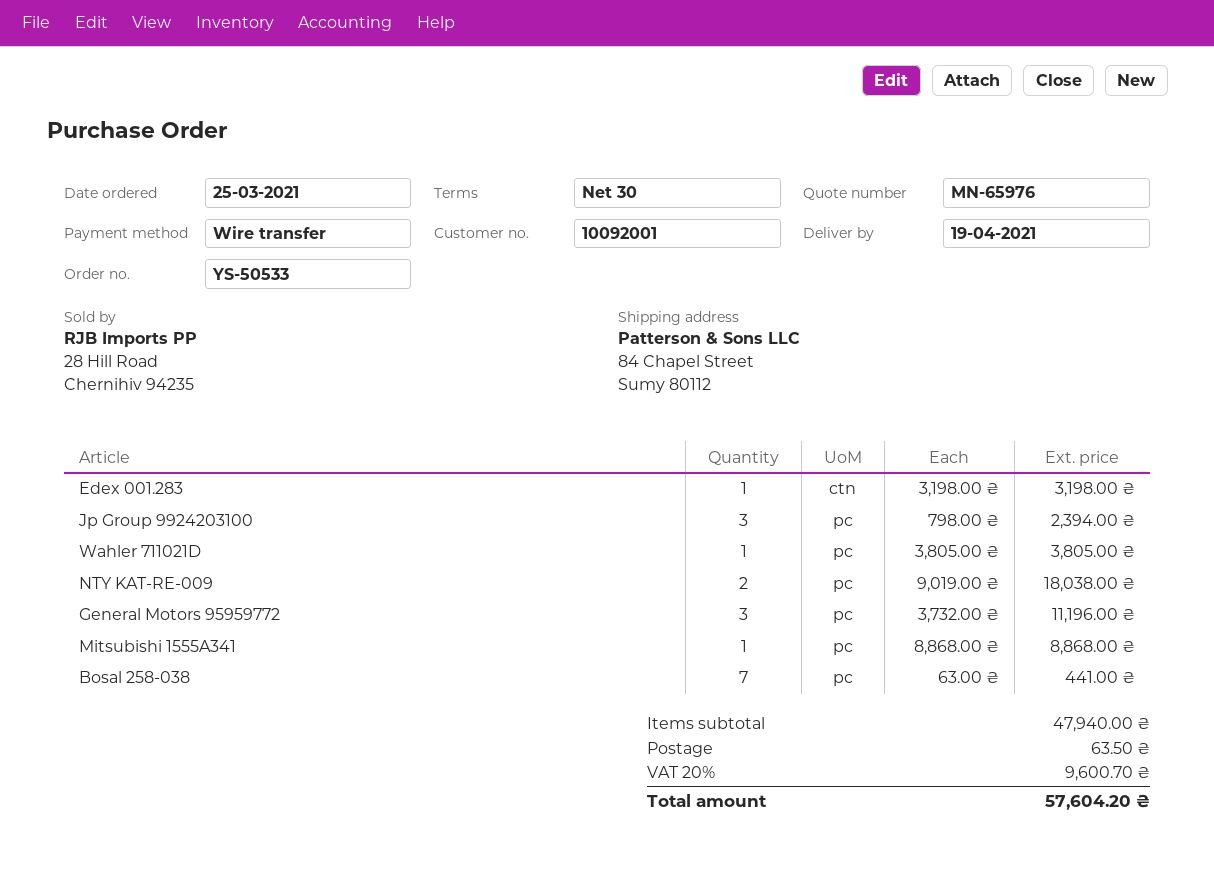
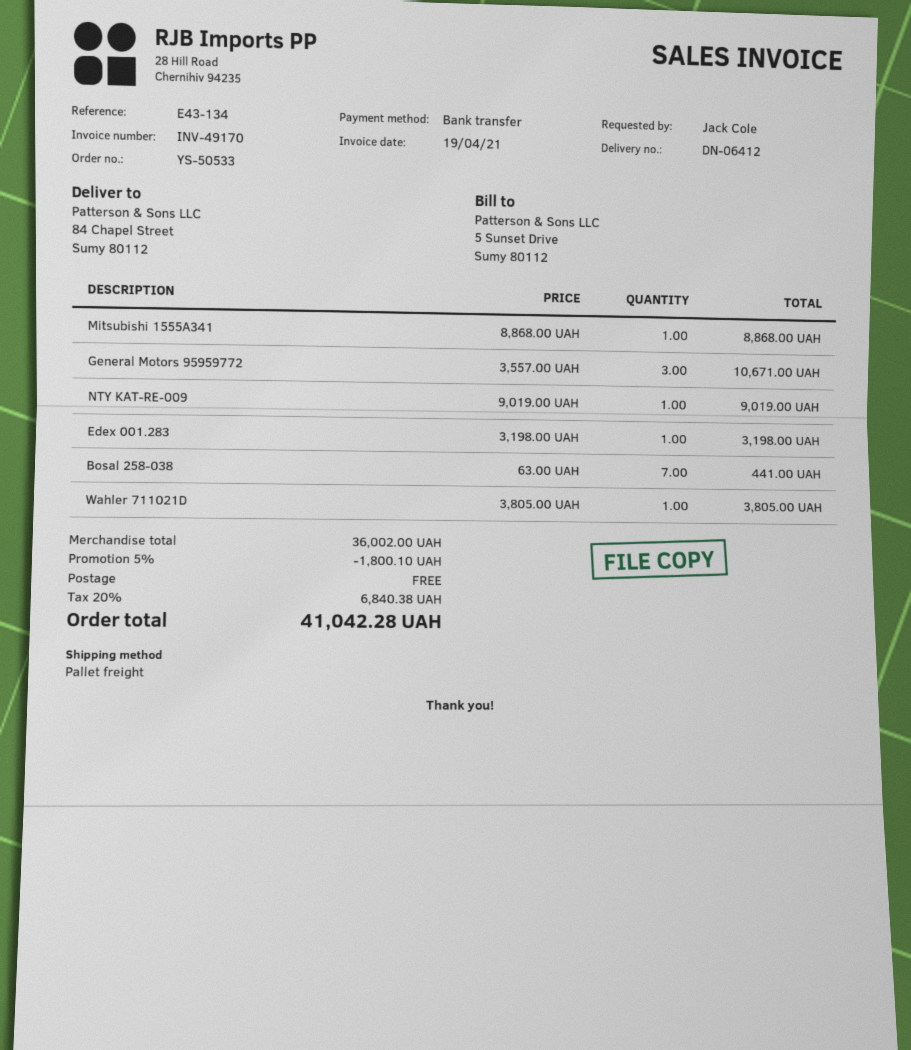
Jp Group 9924203100: 3 x 798.00 = 2394.00 -> none
NTY KAT-RE-009: 2 x 9019.00 = 18038.00 -> 1 x 9019.00 = 9019.00
General Motors 95959772: 3 x 3732.00 = 11196.00 -> 3 x 3557.00 = 10671.00
subtotal: 47940.00 -> 36002.00
discount: none -> 5% = 1800.10
shipping: 63.50 -> 0.00
tax: 20% = 9600.70 -> 20% = 6840.38
total: 57604.20 -> 41042.28

